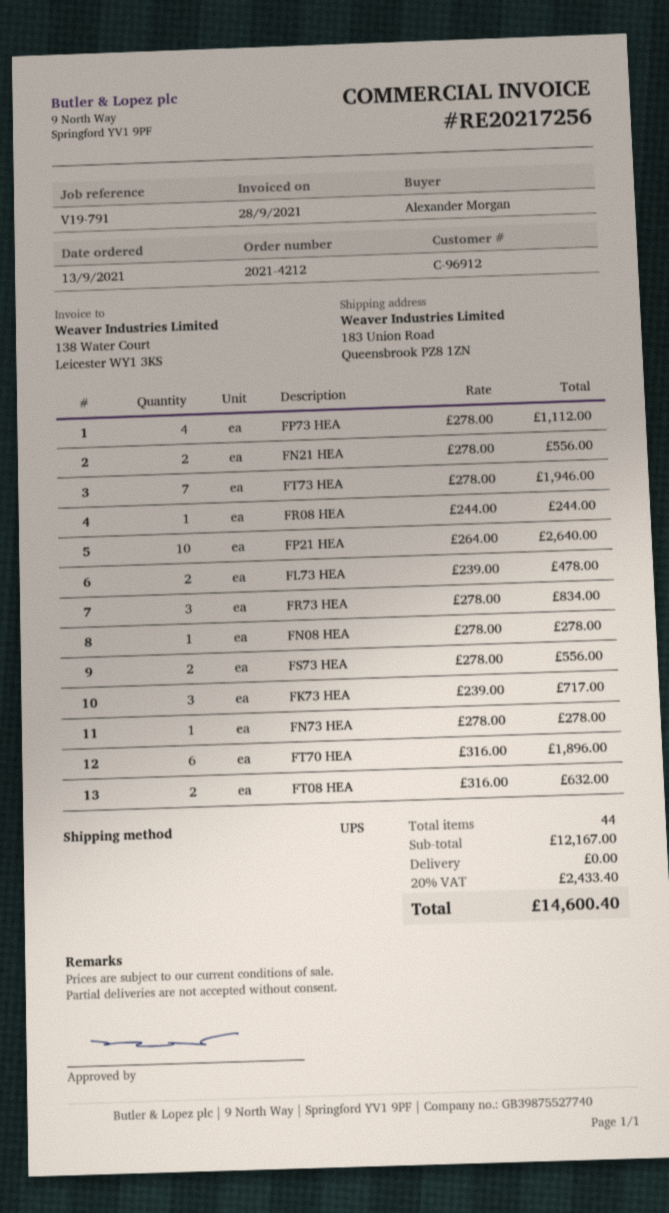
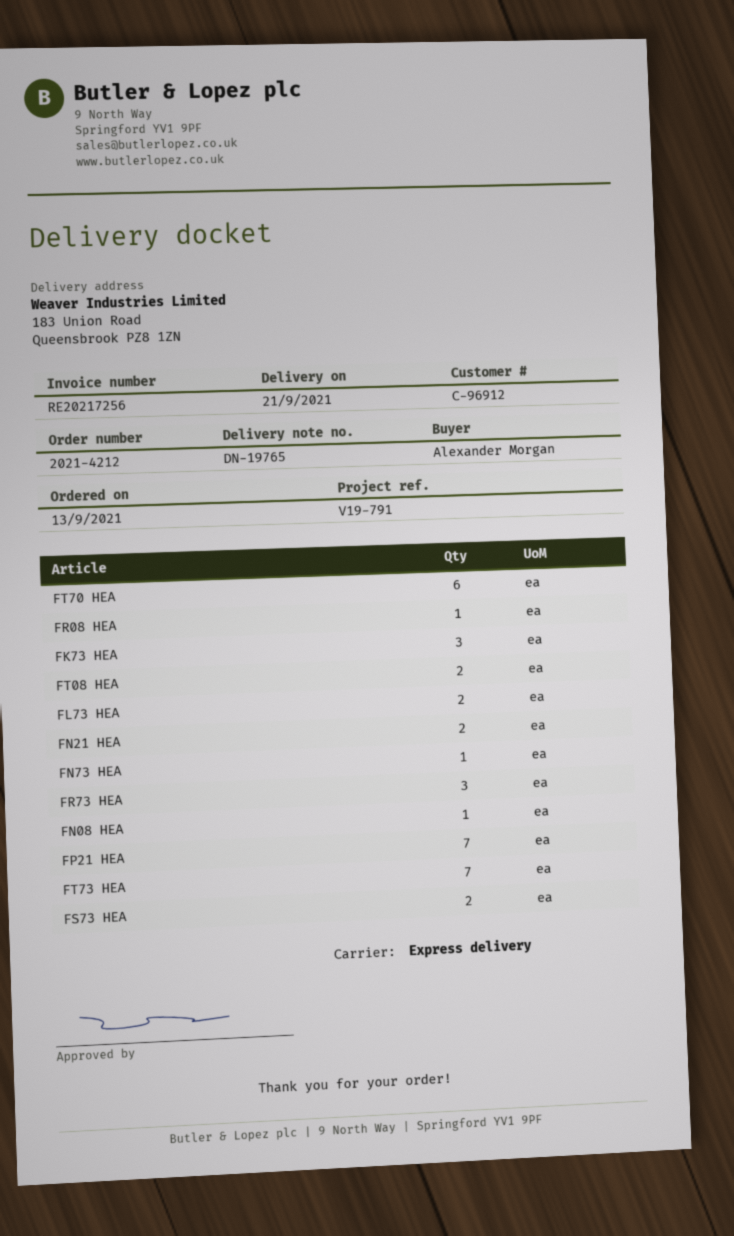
shipping method: UPS -> express
FP73 HEA: 4 -> none
FP21 HEA: 10 -> 7

